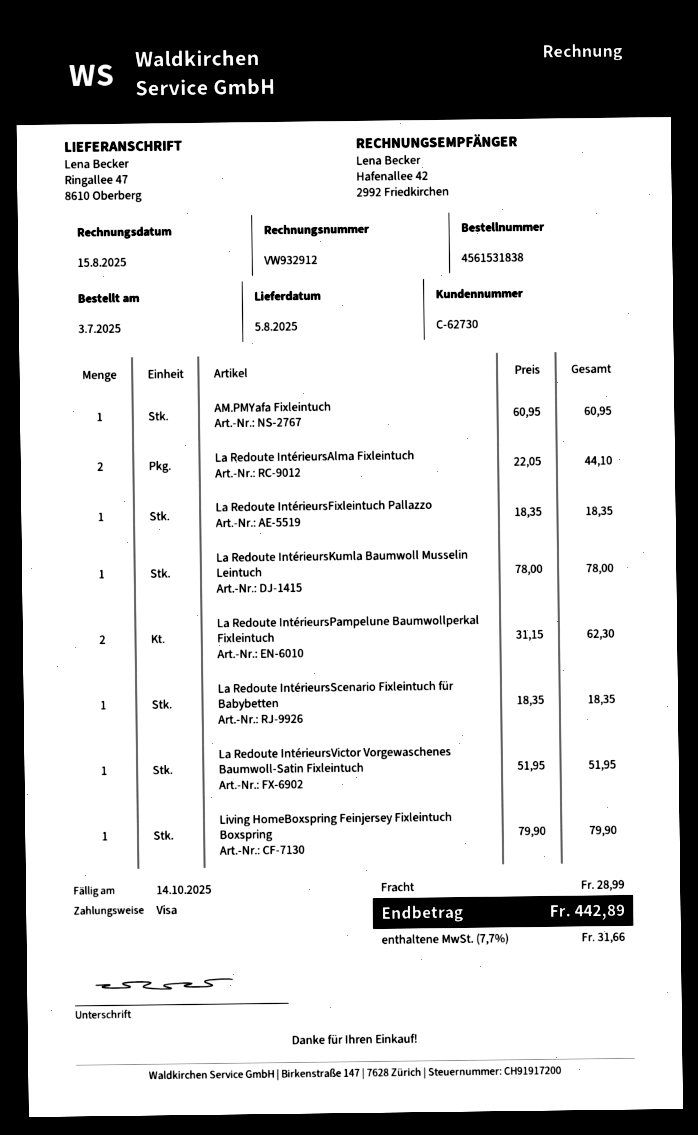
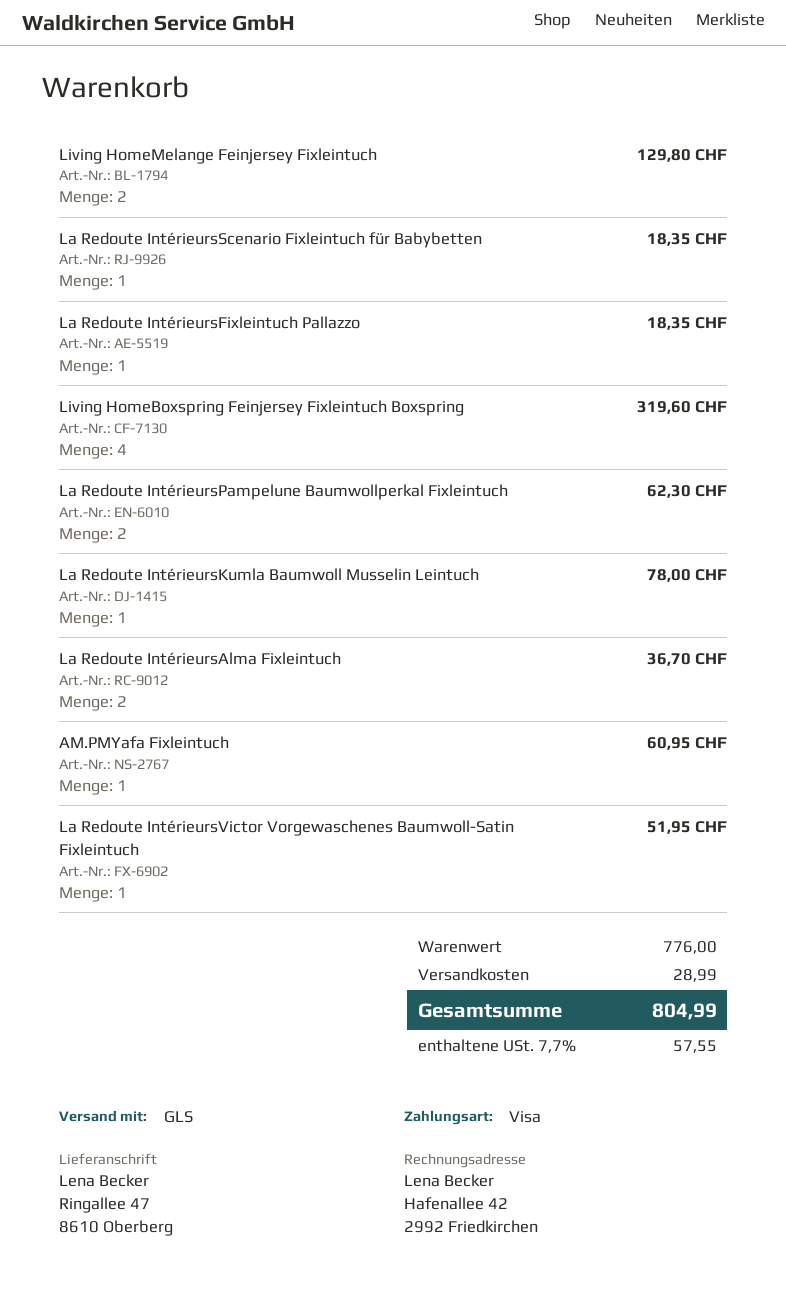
La Redoute IntérieursAlma Fixleintuch: 2 for 44.10 -> 2 for 36.70
Living HomeBoxspring Feinjersey Fixleintuch Boxspring: 1 for 79.90 -> 4 for 319.60
Living HomeMelange Feinjersey Fixleintuch: none -> 2 for 129.80
tax: 7.7% = 31.66 -> 7.7% = 57.55
total: 442.89 -> 804.99

